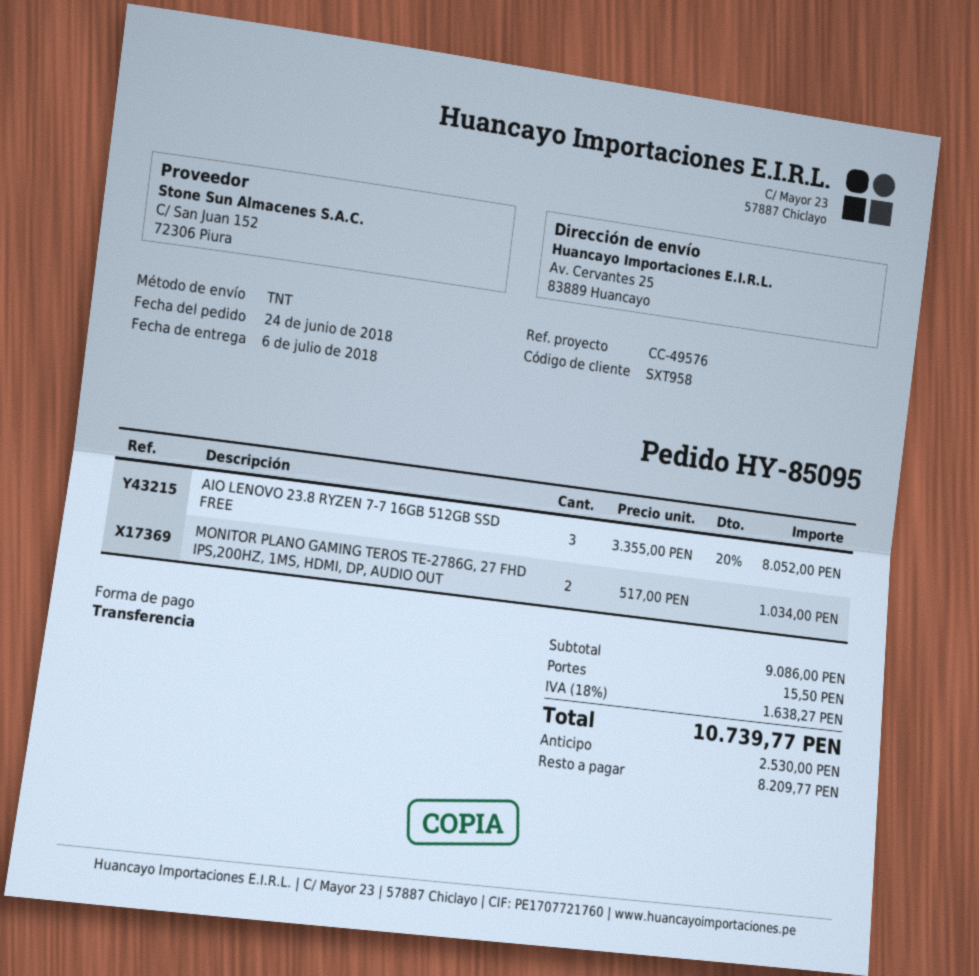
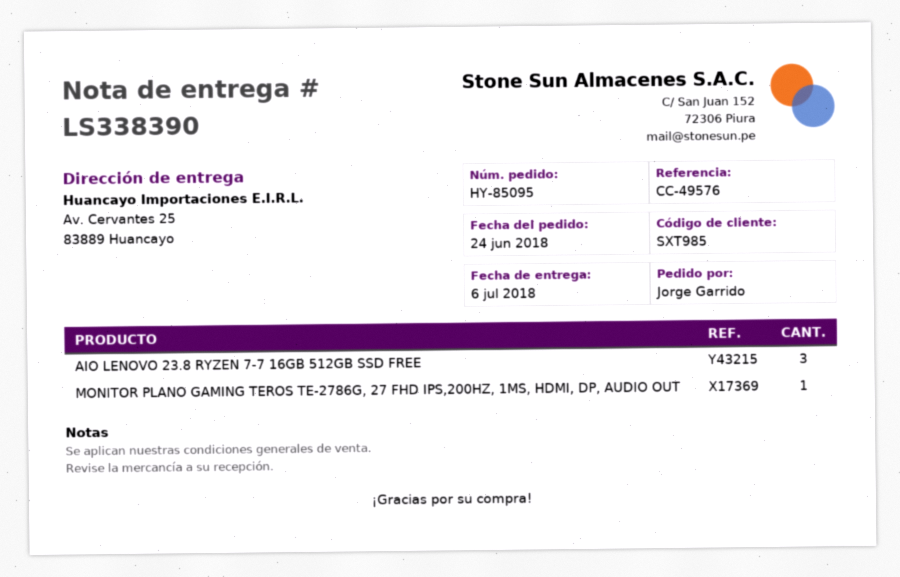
customer number: SXT958 -> SXT985
MONITOR PLANO GAMING TEROS TE-2786G, 27 FHD IPS,200HZ, 1MS, HDMI, DP, AUDIO OUT: 2 -> 1

